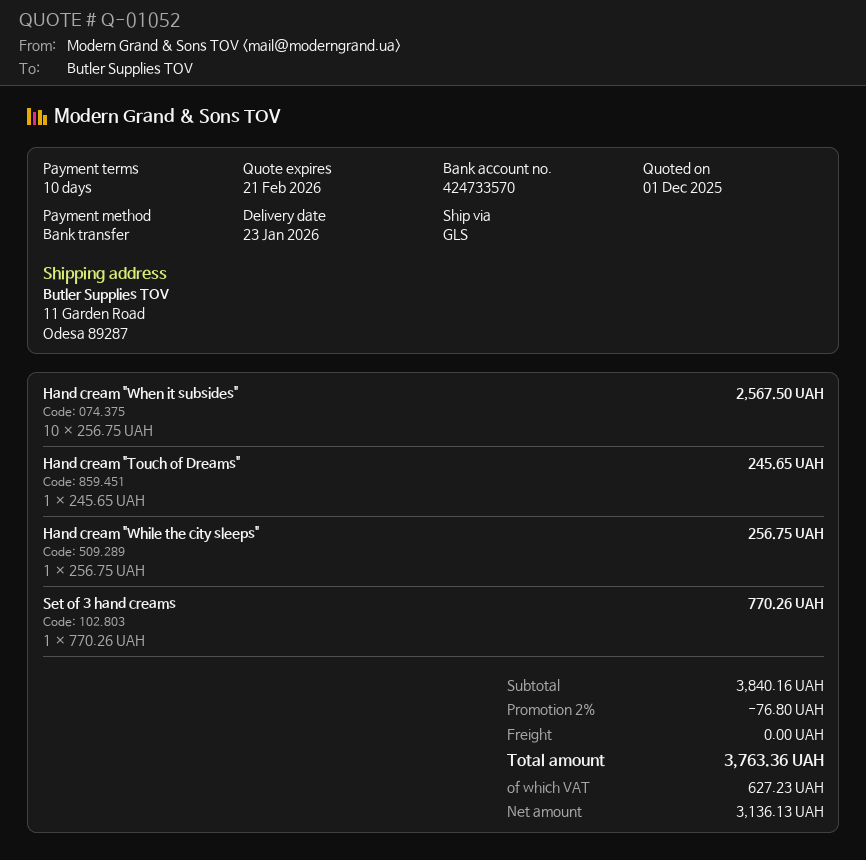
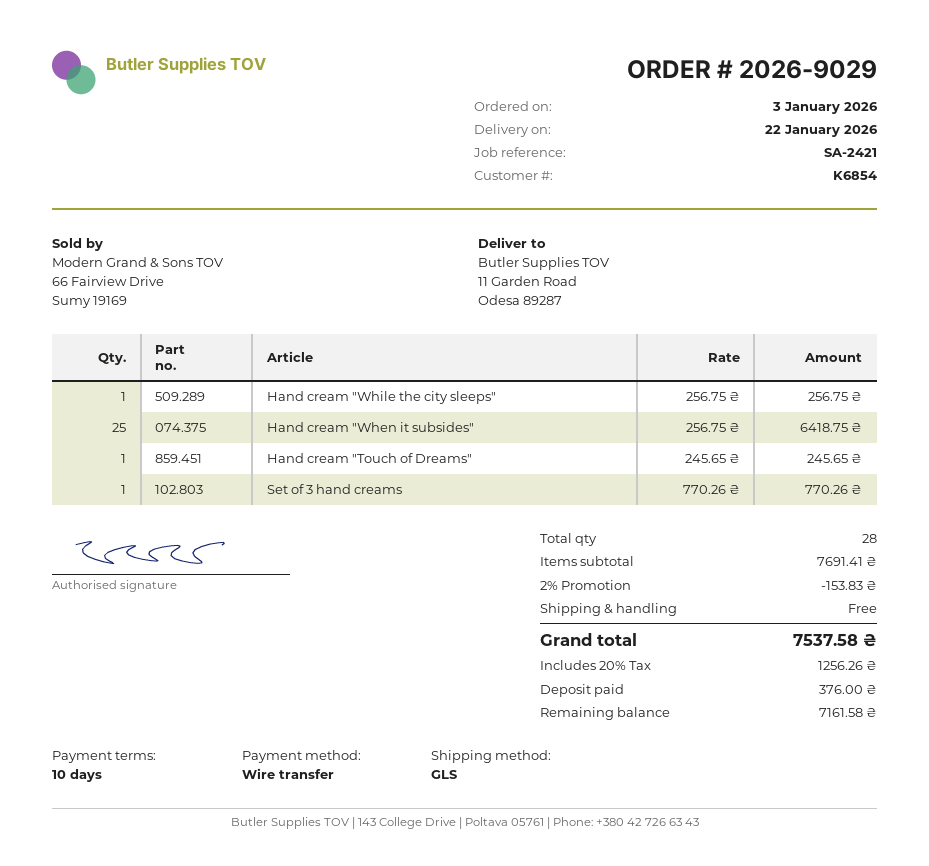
delivery date: 2026-01-23 -> 2026-01-22
Hand cream "When it subsides": 10 x 256.75 = 2567.50 -> 25 x 256.75 = 6418.75
subtotal: 3840.16 -> 7691.41
discount: 2% = 76.80 -> 2% = 153.83
tax: 627.23 -> 1256.26
total: 3763.36 -> 7537.58

